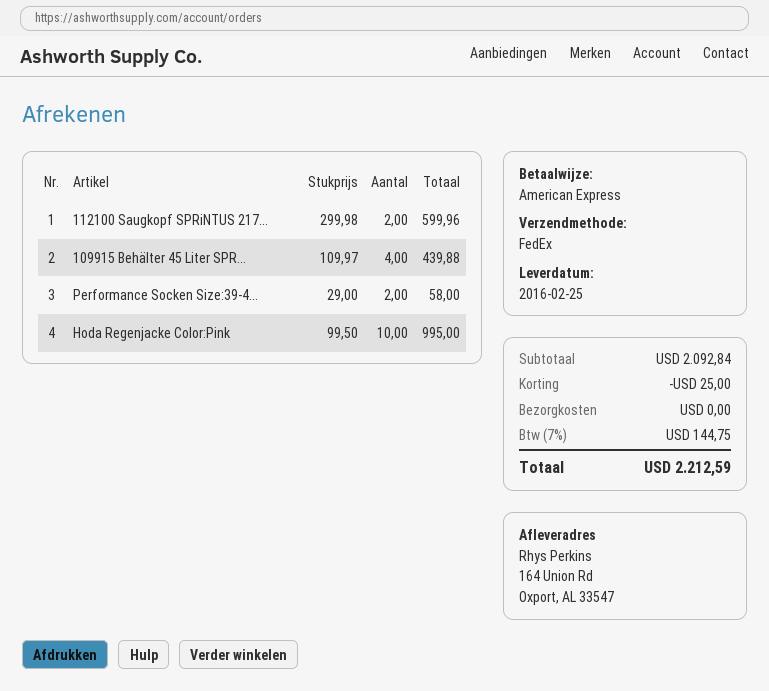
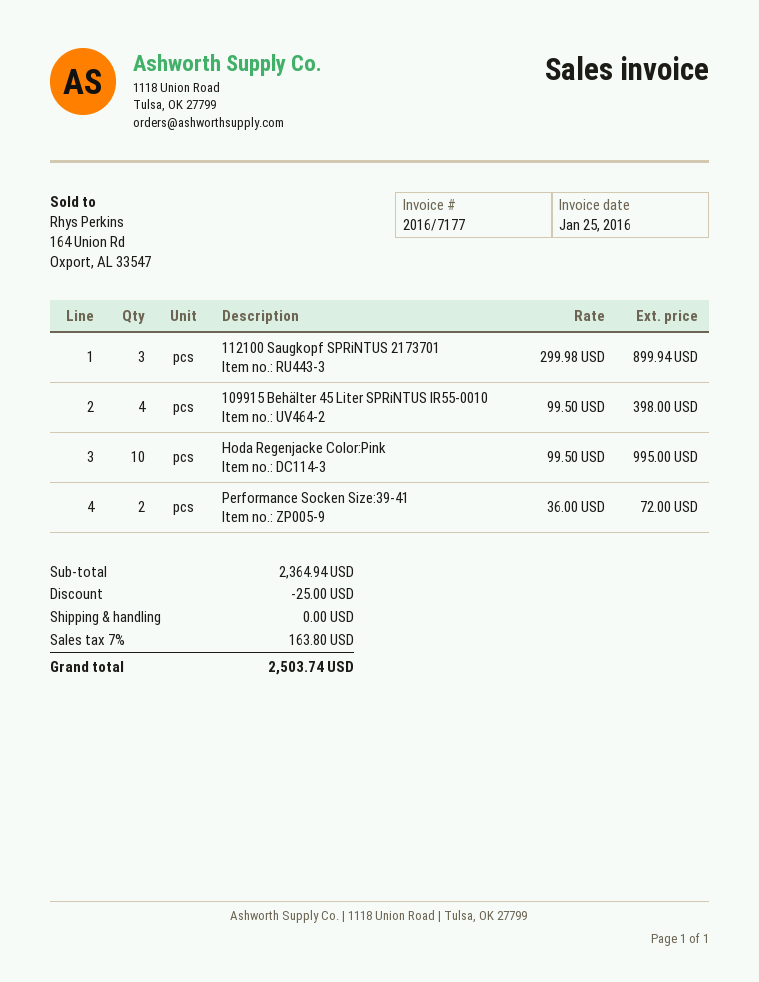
112100 Saugkopf SPRiNTUS 217...: 2 x 299.98 = 599.96 -> 3 x 299.98 = 899.94
109915 Behälter 45 Liter SPR...: 4 x 109.97 = 439.88 -> 4 x 99.50 = 398.00
Performance Socken Size:39-4...: 2 x 29.00 = 58.00 -> 2 x 36.00 = 72.00
subtotal: 2092.84 -> 2364.94
tax: 7% = 144.75 -> 7% = 163.80
total: 2212.59 -> 2503.74

